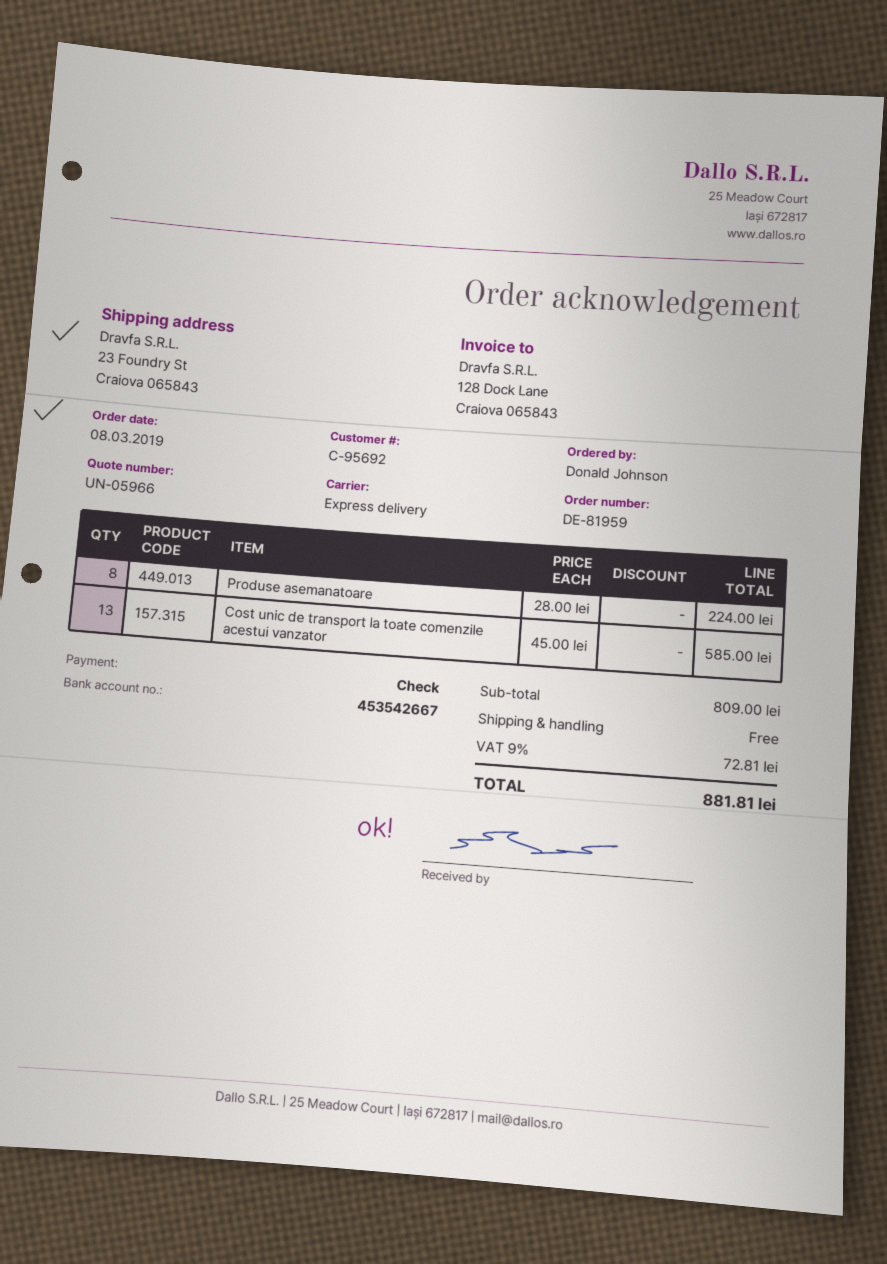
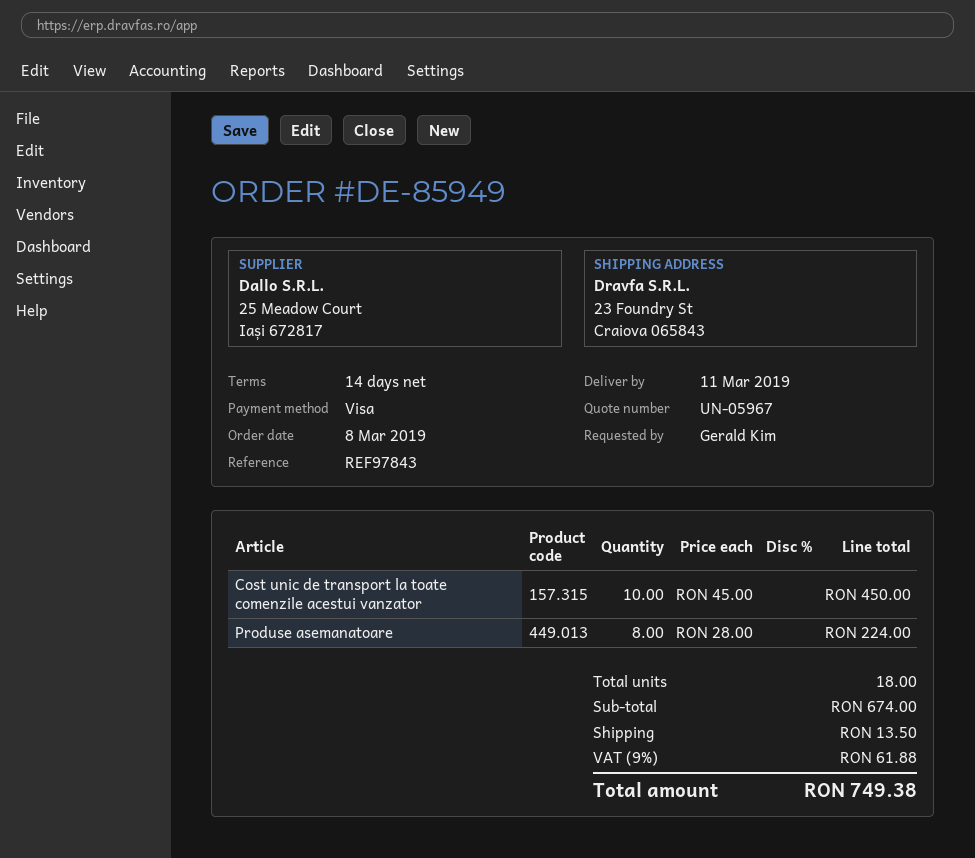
quote number: UN-05966 -> UN-05967
order number: DE-81959 -> DE-85949
ordered by: Donald Johnson -> Gerald Kim
payment method: cheque -> Visa
Cost unic de transport la toate comenzile acestui vanzator: 13 x 45.00 = 585.00 -> 10 x 45.00 = 450.00
subtotal: 809.00 -> 674.00
shipping: 0.00 -> 13.50
tax: 9% = 72.81 -> 9% = 61.88
total: 881.81 -> 749.38

